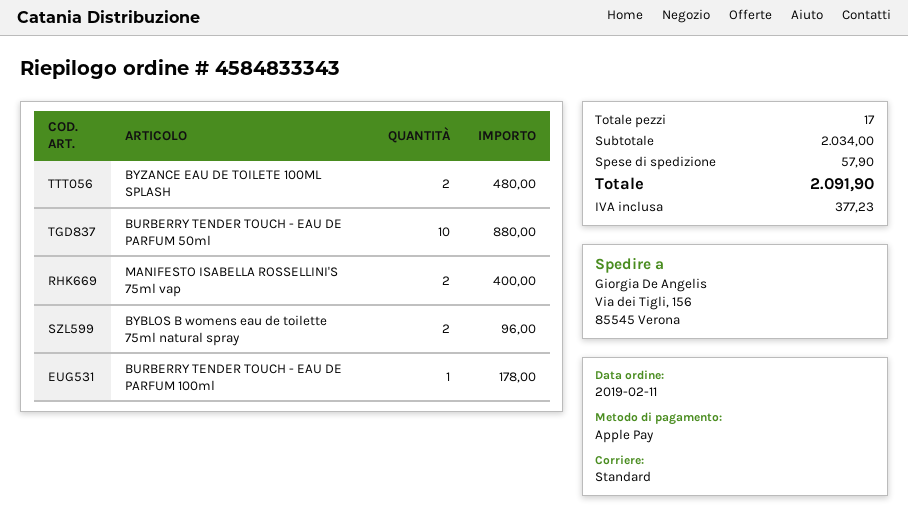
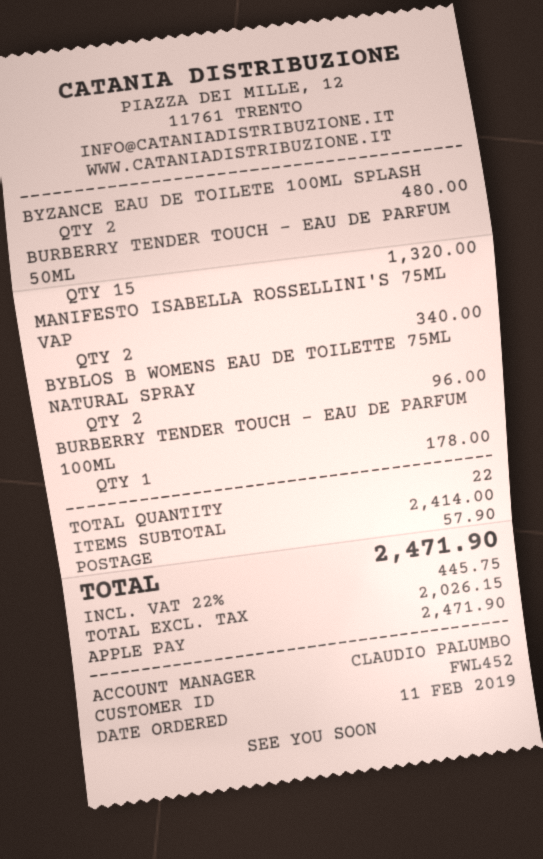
BURBERRY TENDER TOUCH - EAU DE PARFUM 50ml: 10 for 880.00 -> 15 for 1320.00
MANIFESTO ISABELLA ROSSELLINI'S 75ml vap: 2 for 400.00 -> 2 for 340.00
total quantity: 17 -> 22
subtotal: 2034.00 -> 2414.00
tax: 377.23 -> 445.75
total: 2091.90 -> 2471.90

